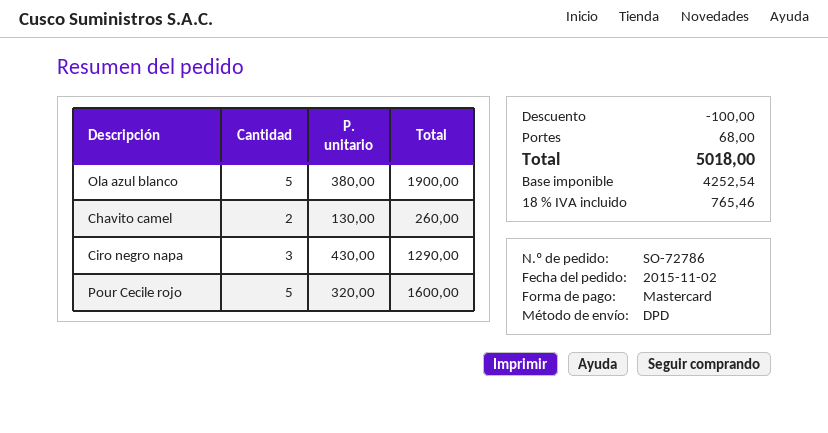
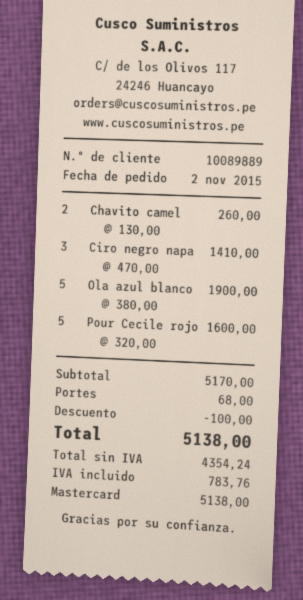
Ciro negro napa: 3 x 430.00 = 1290.00 -> 3 x 470.00 = 1410.00
net: 4252.54 -> 4354.24
tax: 765.46 -> 783.76
total: 5018.00 -> 5138.00

